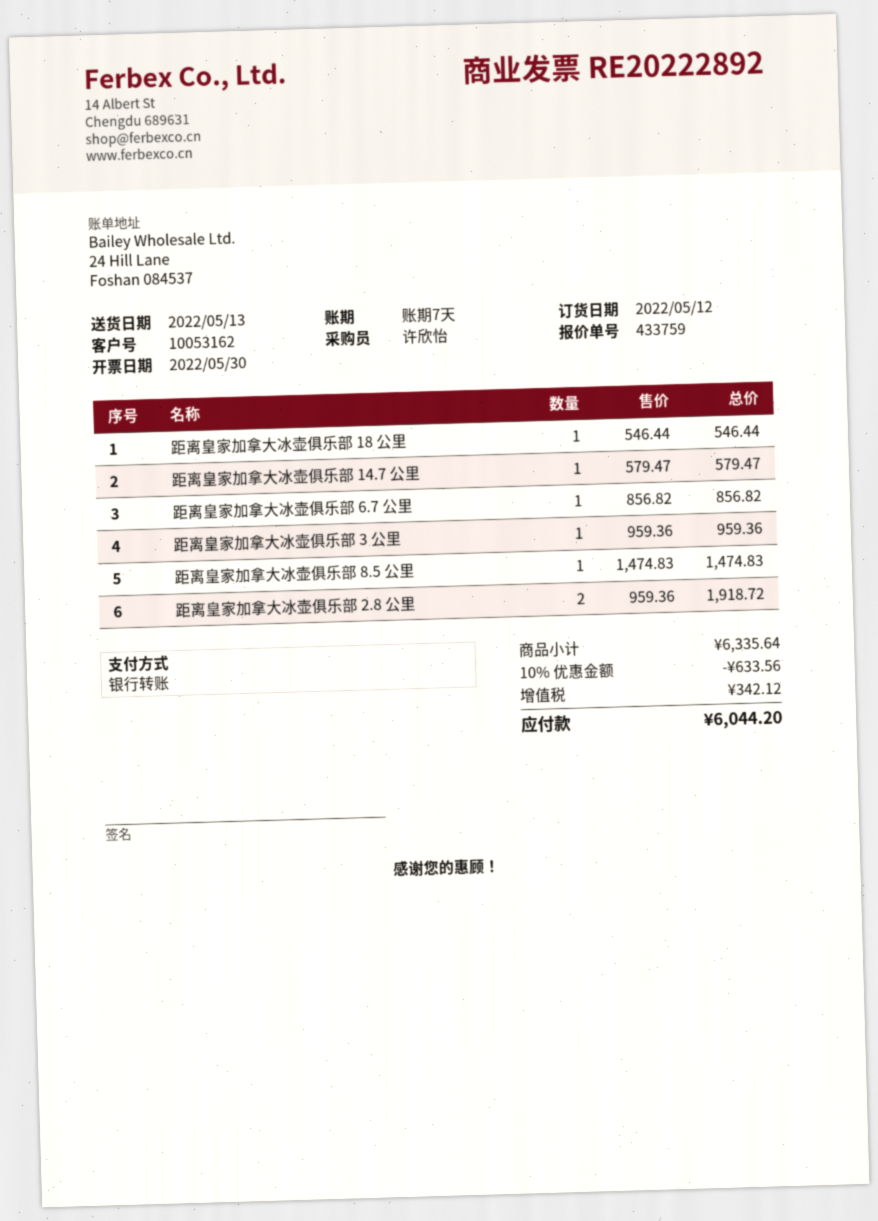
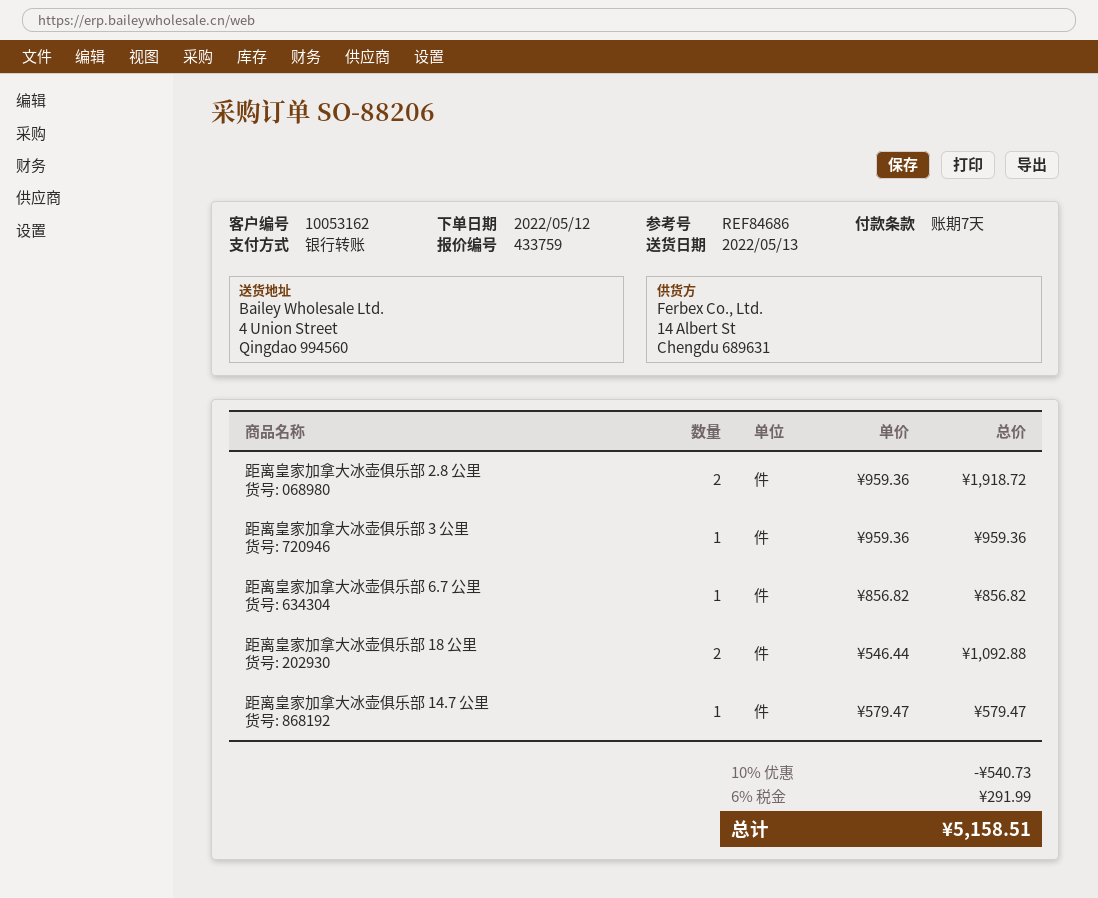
距离皇家加拿大冰壶俱乐部 18 公里: 1 x 546.44 = 546.44 -> 2 x 546.44 = 1092.88
距离皇家加拿大冰壶俱乐部 8.5 公里: 1 x 1474.83 = 1474.83 -> none
discount: 10% = 633.56 -> 10% = 540.73
tax: 342.12 -> 291.99
total: 6044.20 -> 5158.51

